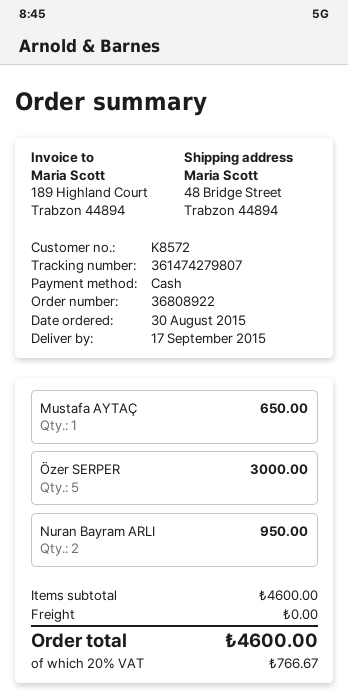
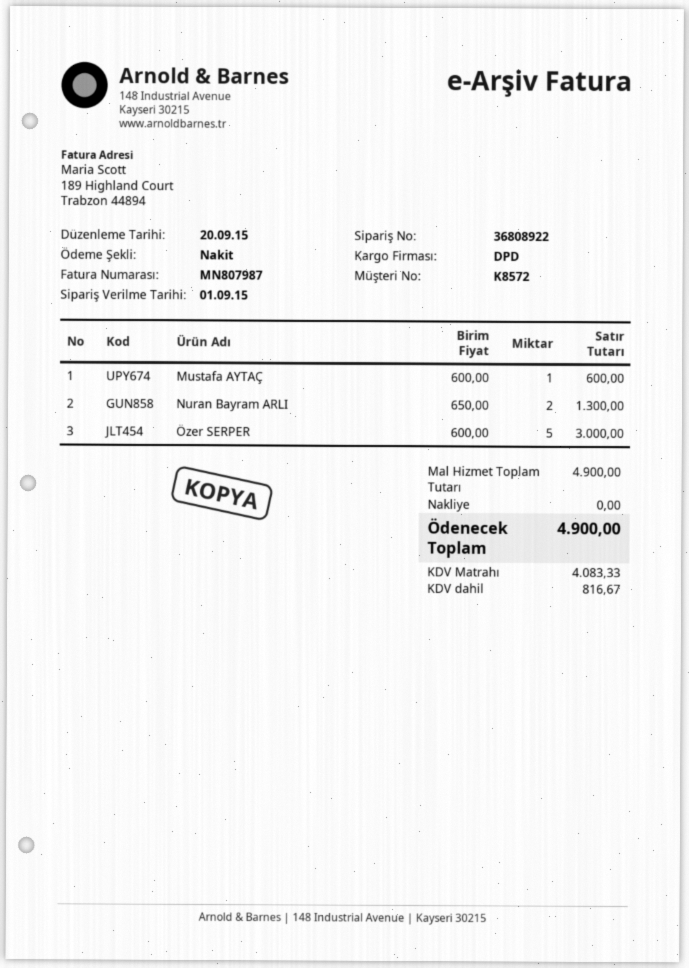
order date: 2015-08-30 -> 2015-09-01
Mustafa AYTAÇ: 1 for 650.00 -> 1 for 600.00
Nuran Bayram ARLI: 2 for 950.00 -> 2 for 1300.00
subtotal: 4600.00 -> 4900.00
tax: 766.67 -> 816.67
total: 4600.00 -> 4900.00

